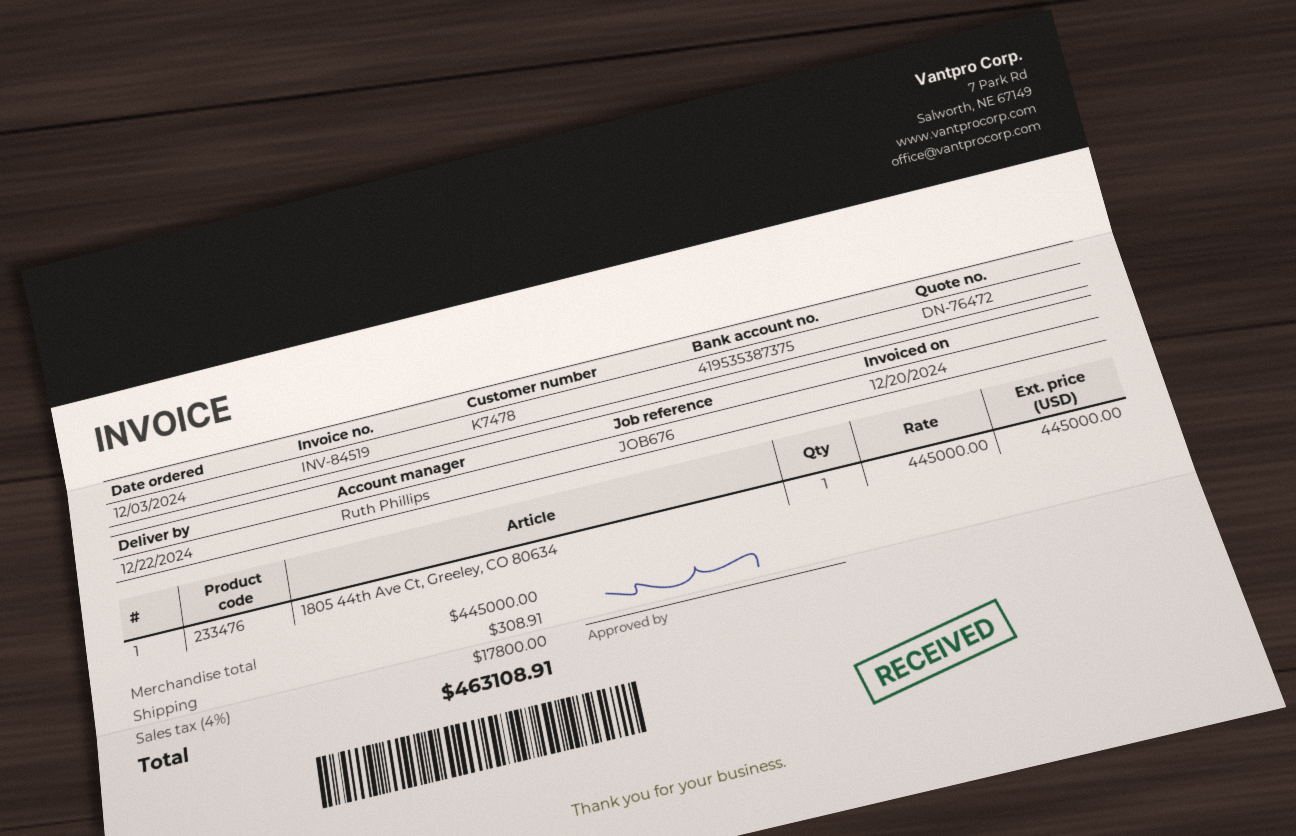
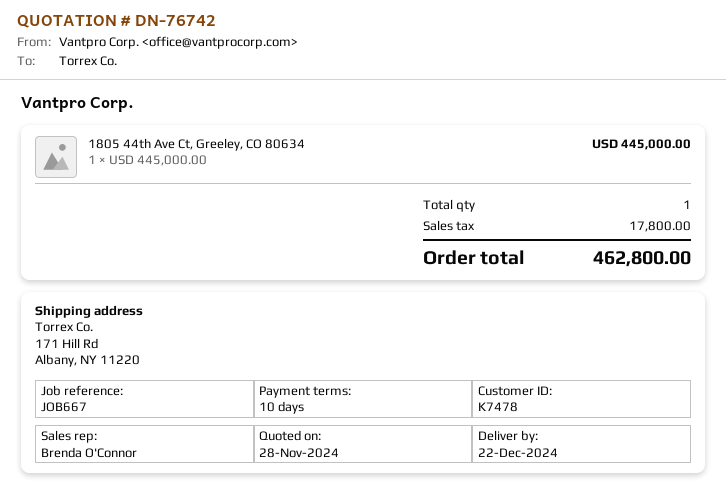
quote number: DN-76472 -> DN-76742
reference: JOB676 -> JOB667
sales rep: Ruth Phillips -> Brenda O'Connor
shipping: 308.91 -> none
total: 463108.91 -> 462800.00

